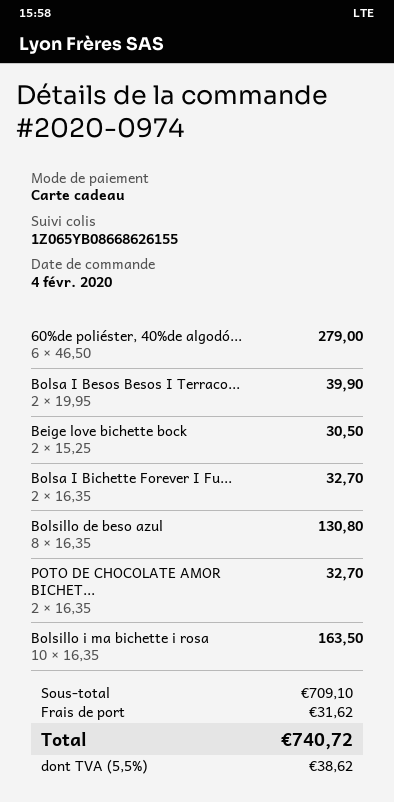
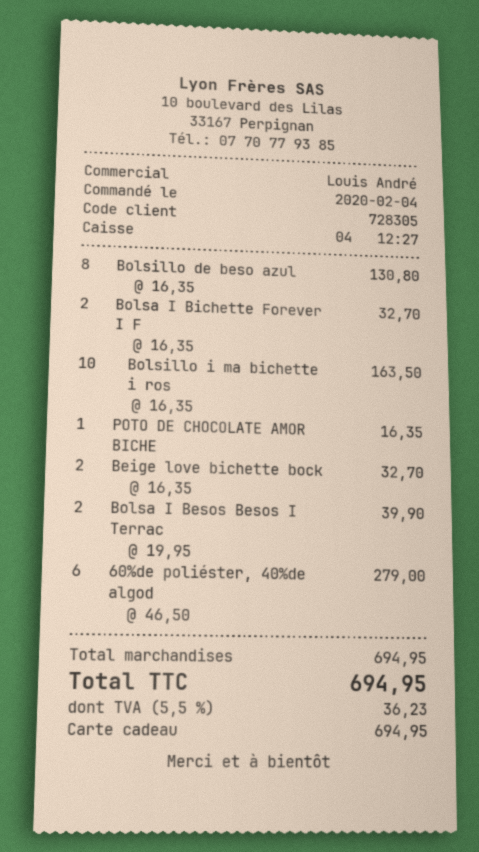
Beige love bichette bock: 2 x 15.25 = 30.50 -> 2 x 16.35 = 32.70
POTO DE CHOCOLATE AMOR BICHET...: 2 x 16.35 = 32.70 -> 1 x 16.35 = 16.35
subtotal: 709.10 -> 694.95
shipping: 31.62 -> none
tax: 5.5% = 38.62 -> 5.5% = 36.23
total: 740.72 -> 694.95

